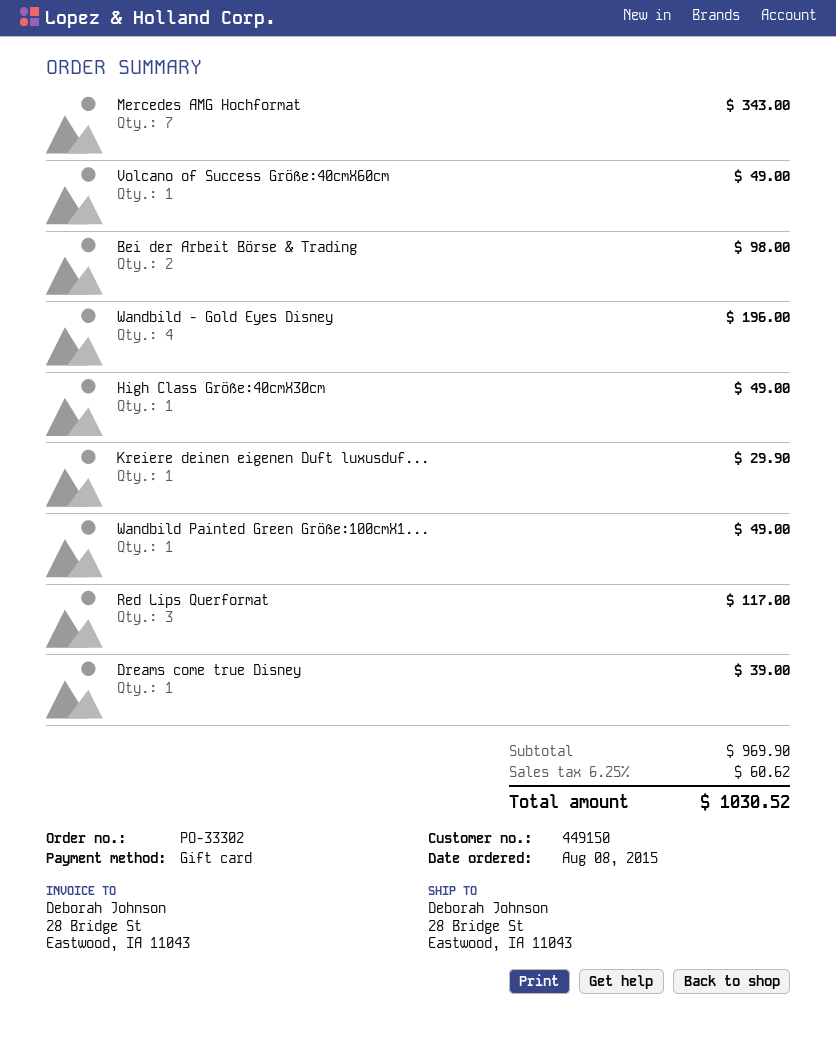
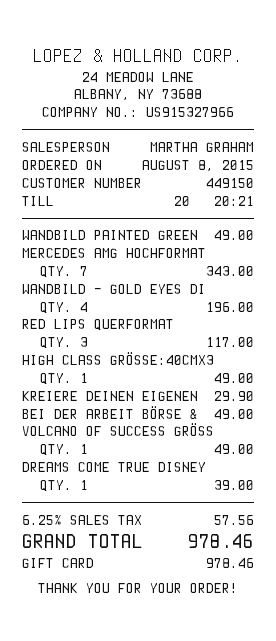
Bei der Arbeit Börse & Trading: 2 for 98.00 -> 1 for 49.00
tax: 6.25% = 60.62 -> 6.25% = 57.56
total: 1030.52 -> 978.46

